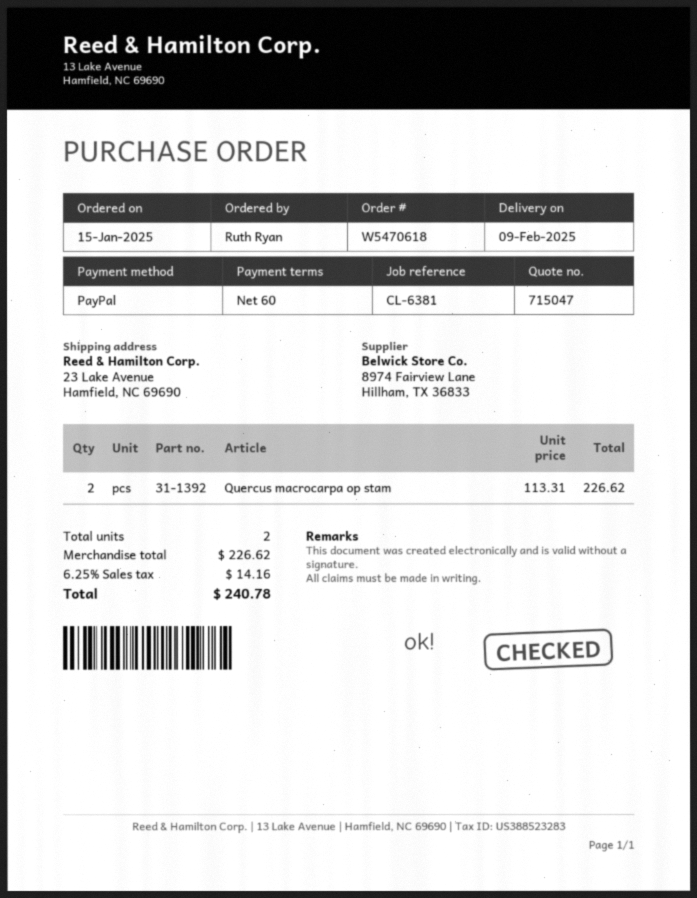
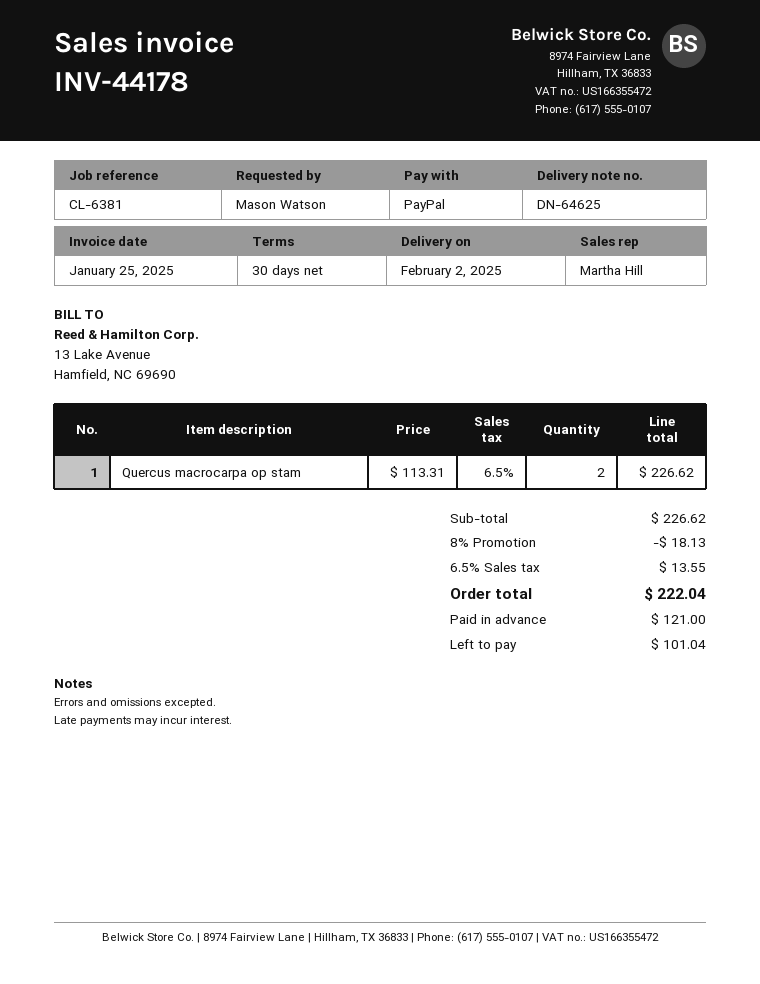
delivery date: 2025-02-09 -> 2025-02-02
payment terms: 60 days -> 30 days
ordered by: Ruth Ryan -> Mason Watson
discount: none -> 8% = 18.13
tax: 6.25% = 14.16 -> 6.5% = 13.55
total: 240.78 -> 222.04

